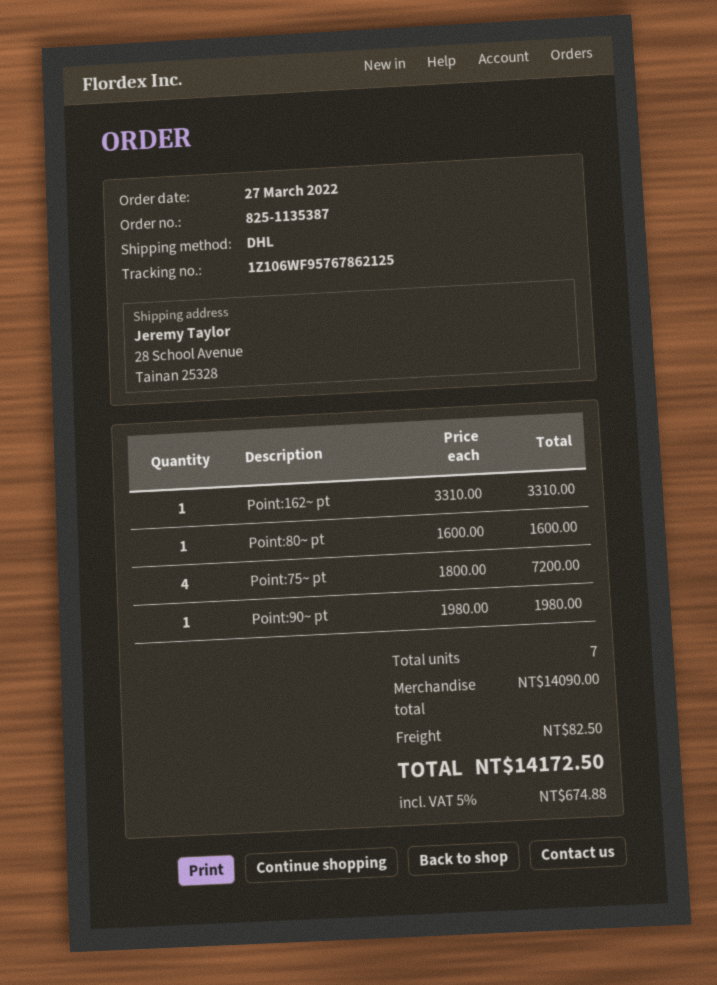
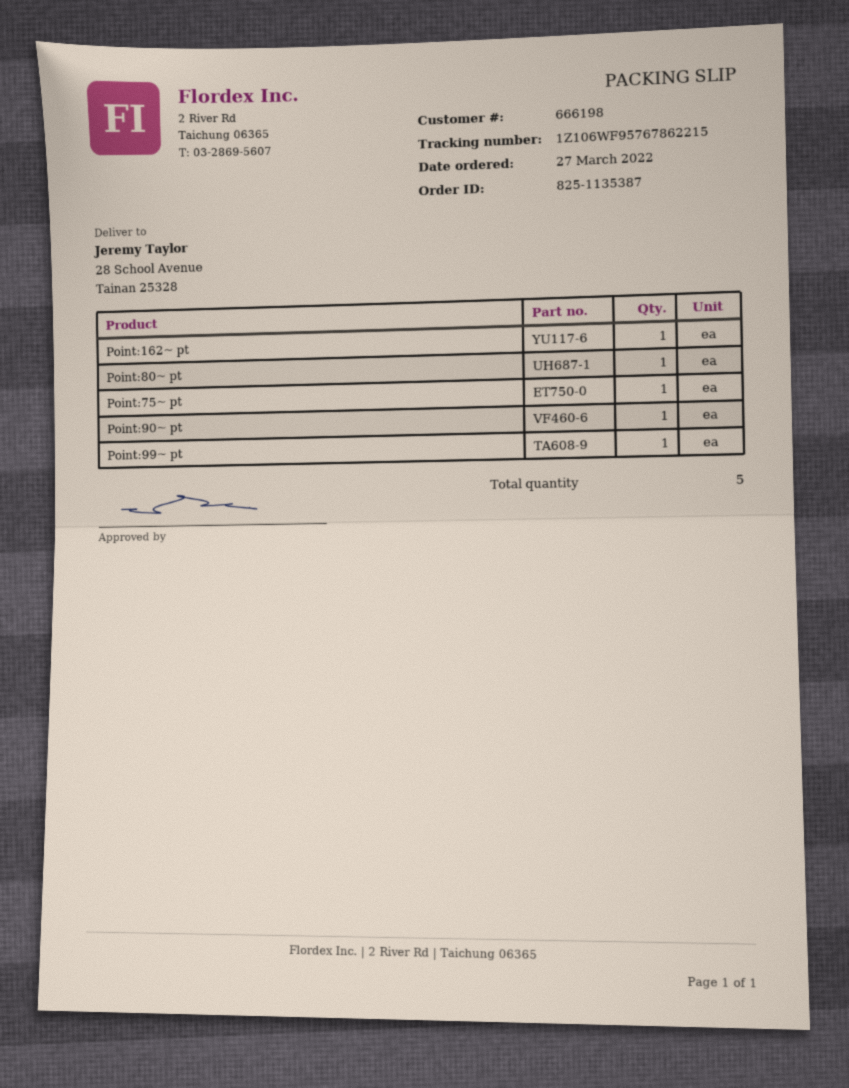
tracking number: 1Z106WF95767862125 -> 1Z106WF95767862215
Point:75~ pt: 4 -> 1
Point:99~ pt: none -> 1
total quantity: 7 -> 5

